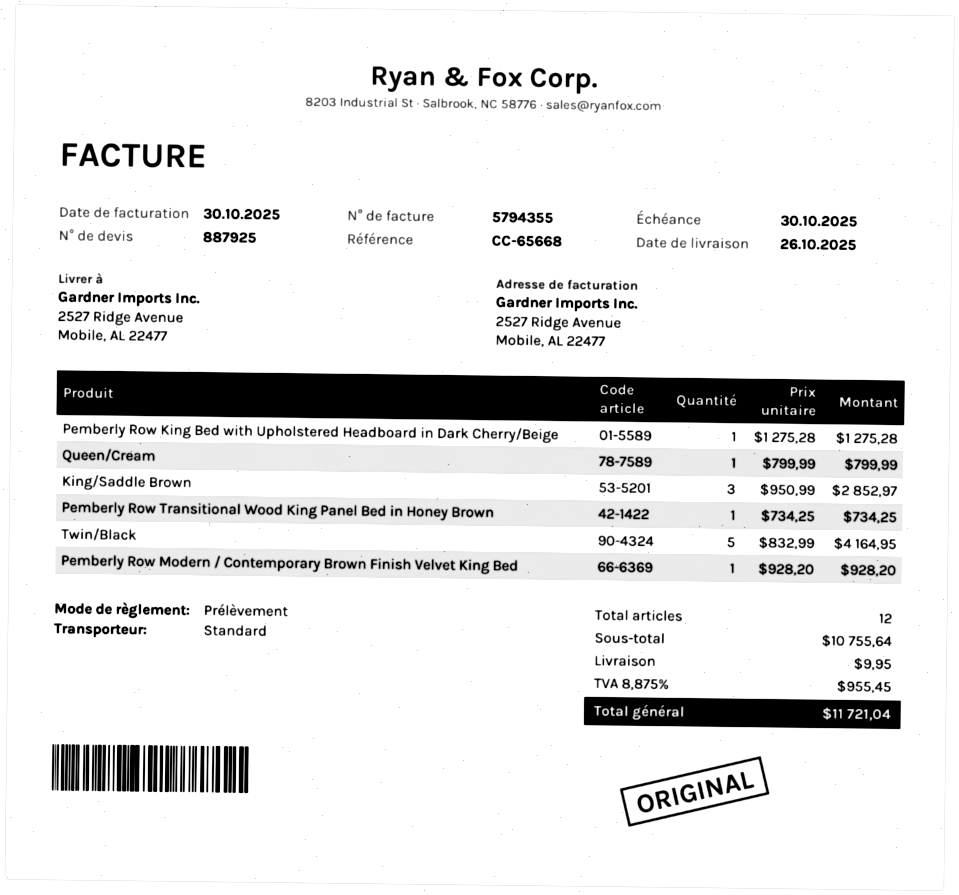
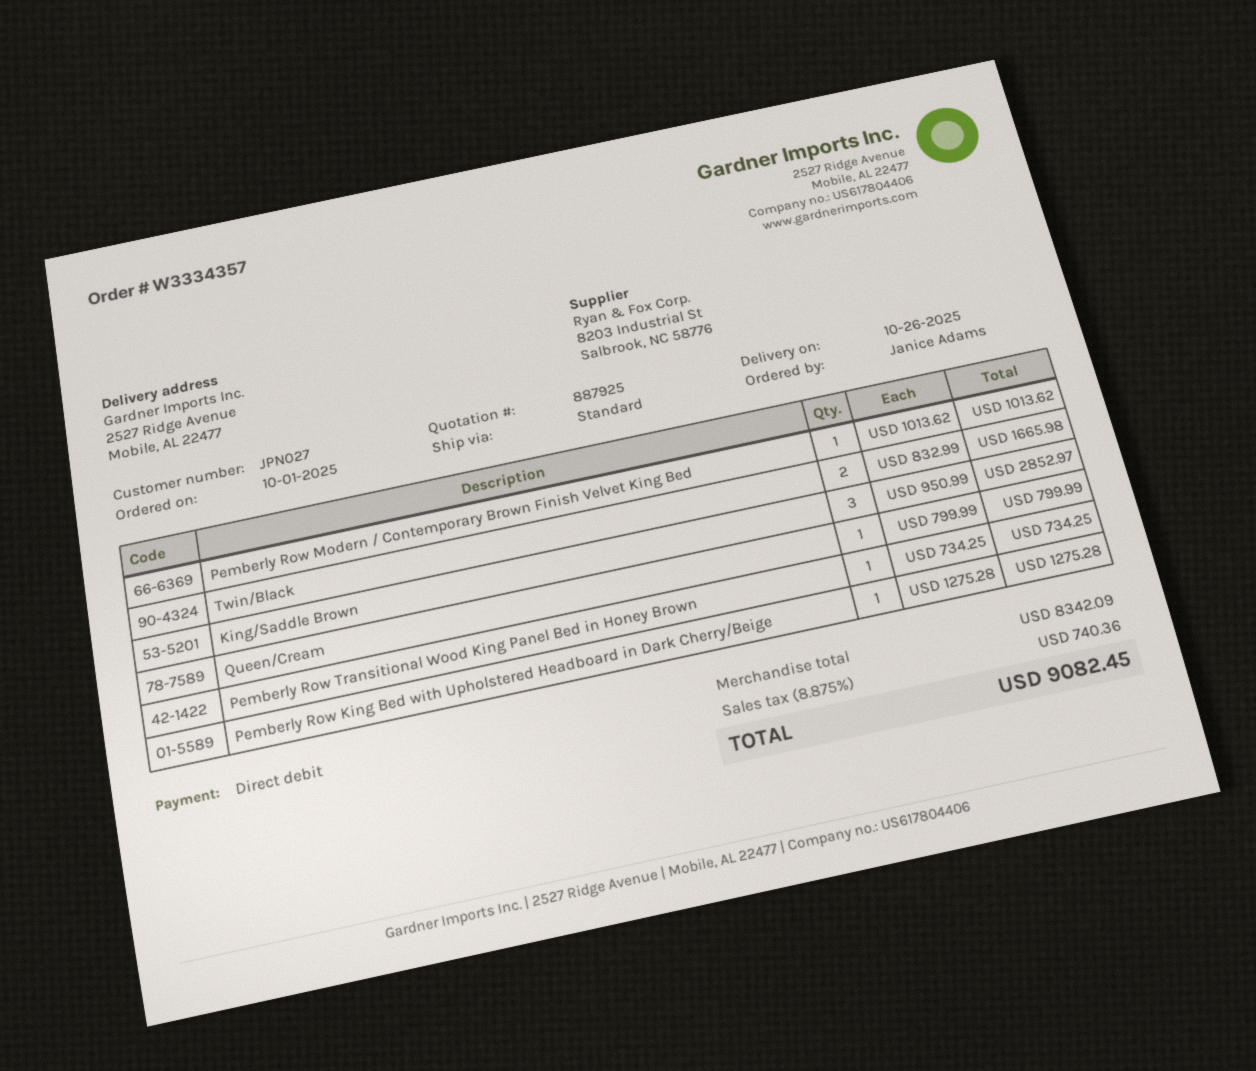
Twin/Black: 5 x 832.99 = 4164.95 -> 2 x 832.99 = 1665.98
Pemberly Row Modern / Contemporary Brown Finish Velvet King Bed: 1 x 928.20 = 928.20 -> 1 x 1013.62 = 1013.62
subtotal: 10755.64 -> 8342.09
shipping: 9.95 -> none
tax: 8.875% = 955.45 -> 8.875% = 740.36
total: 11721.04 -> 9082.45

